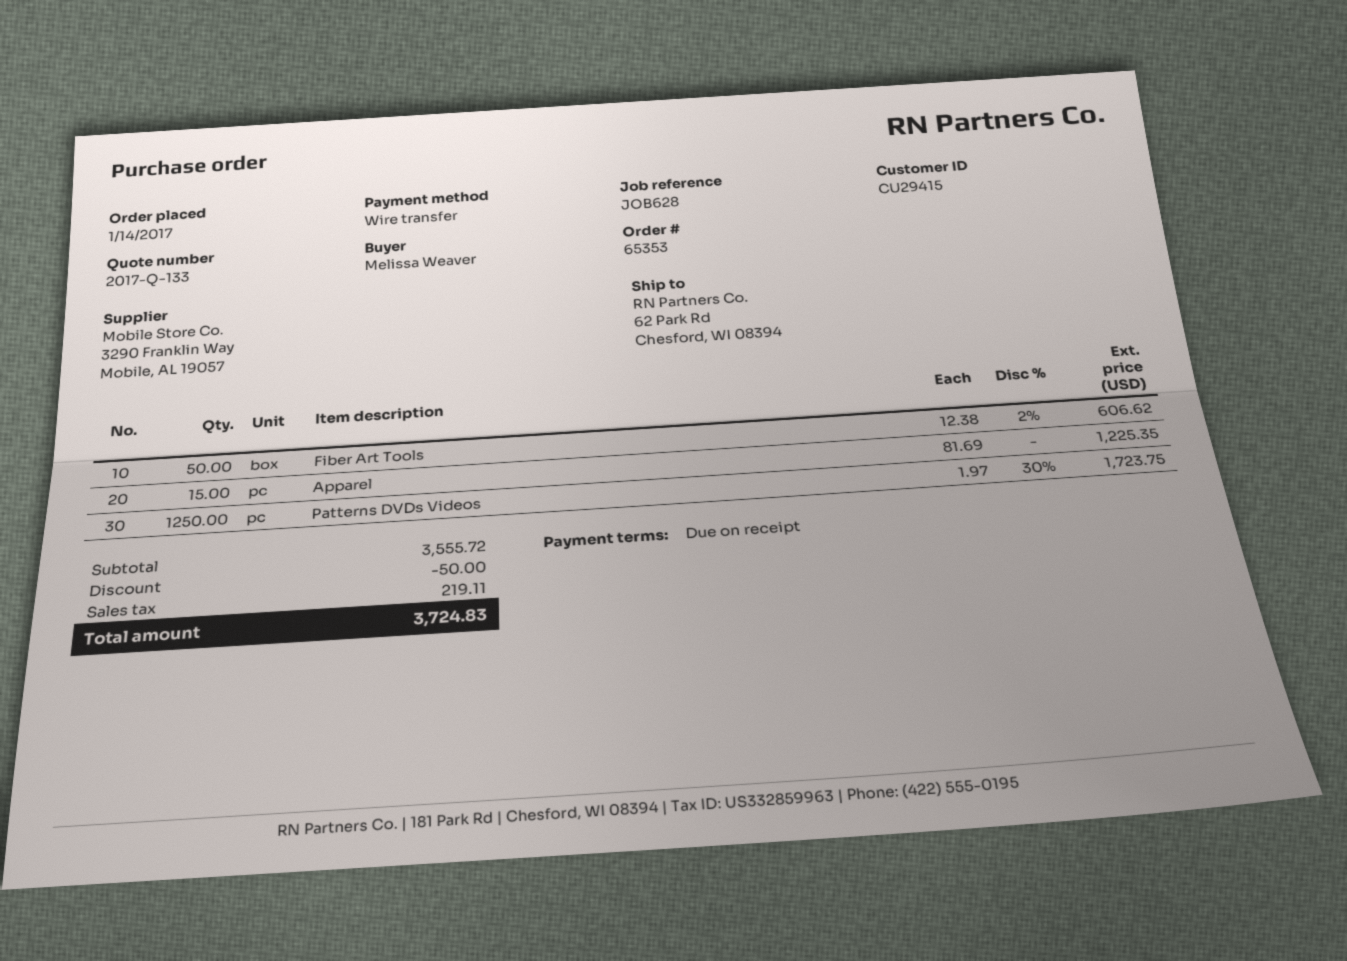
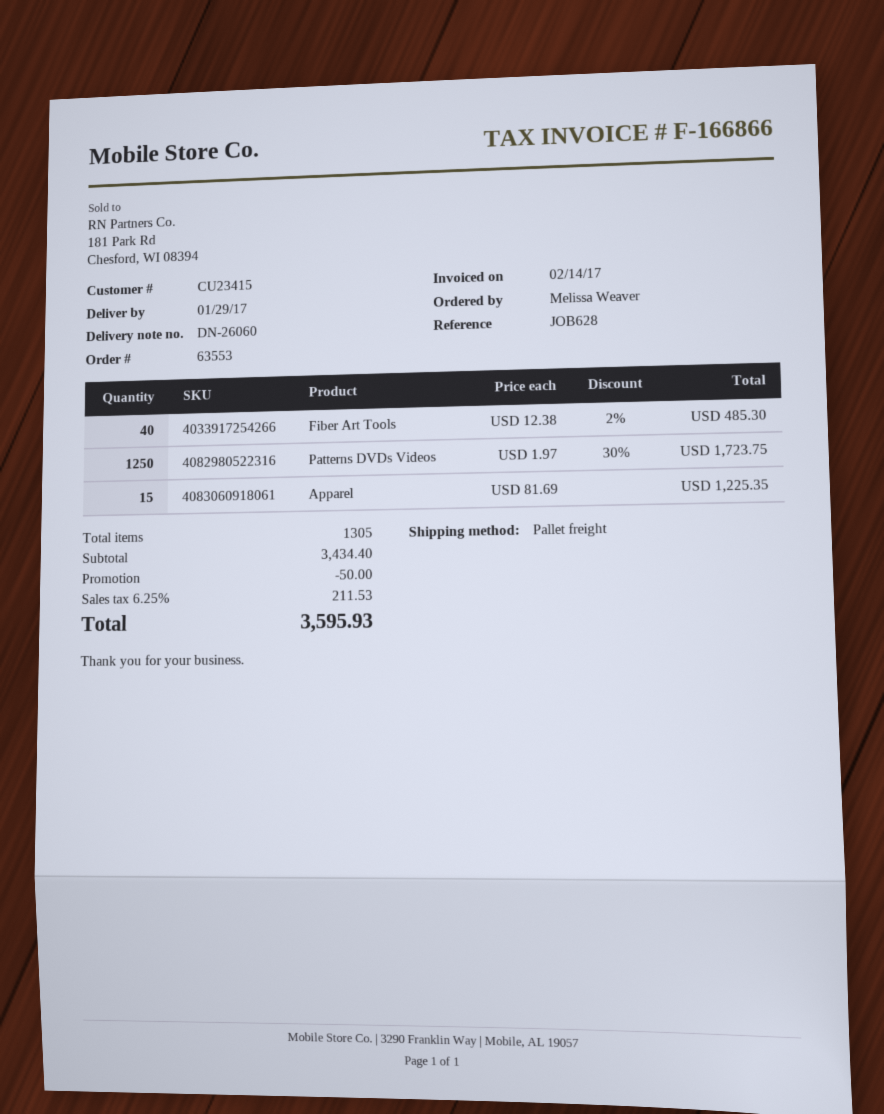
order number: 65353 -> 63553
customer number: CU29415 -> CU23415
Fiber Art Tools: 50 x 12.38 - 2% = 606.62 -> 40 x 12.38 - 2% = 485.30
subtotal: 3555.72 -> 3434.40
tax: 219.11 -> 211.53
total: 3724.83 -> 3595.93

